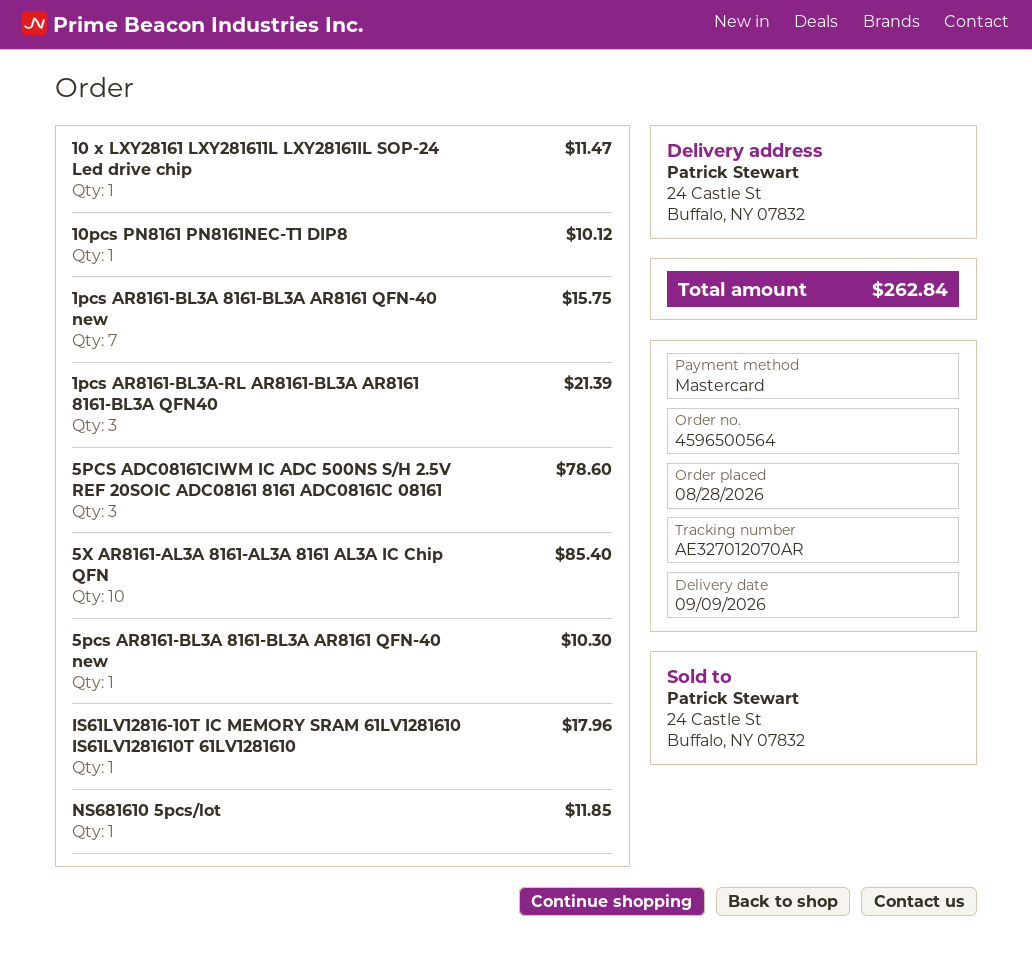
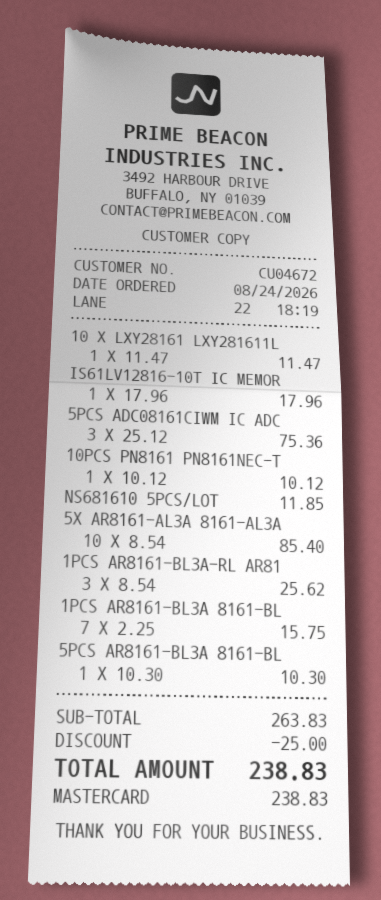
order date: 2026-08-28 -> 2026-08-24
1pcs AR8161-BL3A-RL AR8161-BL3A AR8161 8161-BL3A QFN40: 3 for 21.39 -> 3 for 25.62
5PCS ADC08161CIWM IC ADC 500NS S/H 2.5V REF 20SOIC ADC08161 8161 ADC08161C 08161: 3 for 78.60 -> 3 for 75.36
discount: none -> 25.00
total: 262.84 -> 238.83

